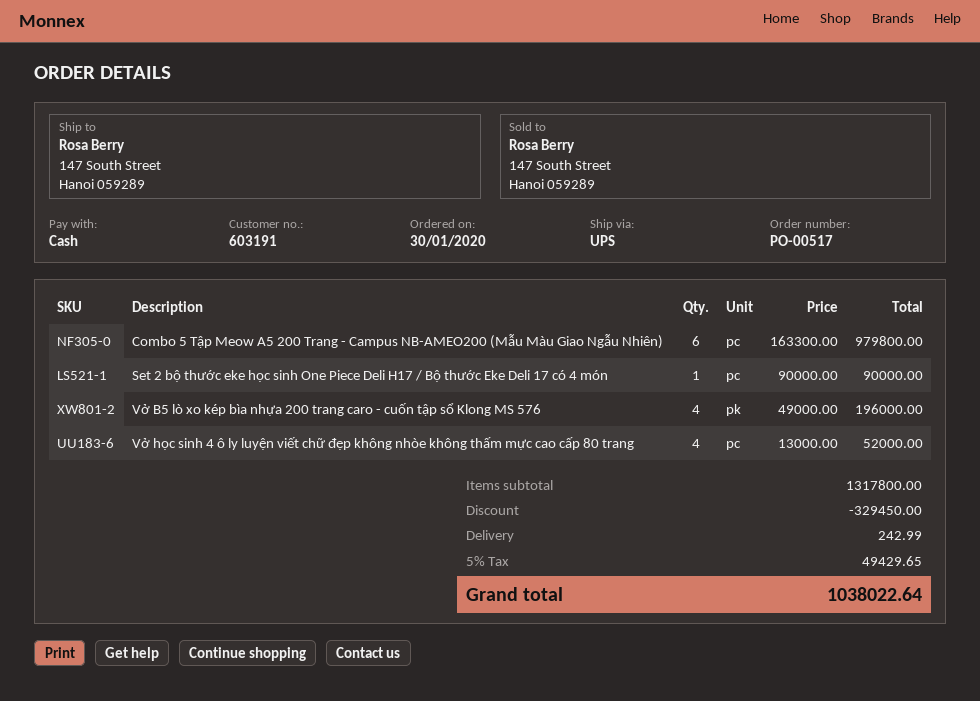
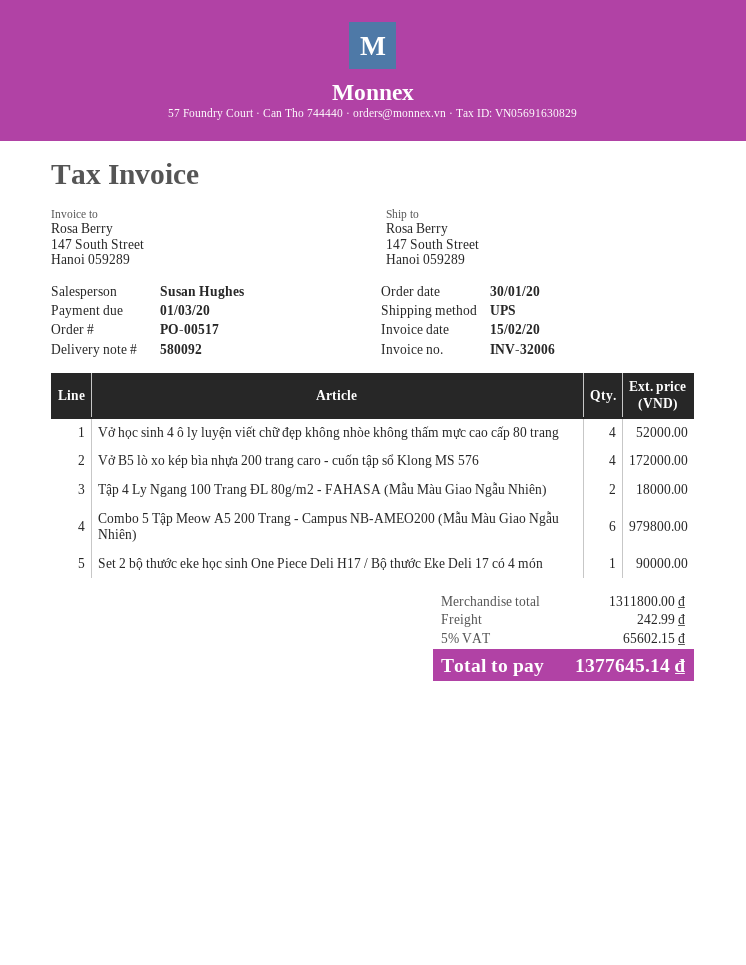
Vở B5 lò xo kép bìa nhựa 200 trang caro - cuốn tập sổ Klong MS 576: 4 for 196000.00 -> 4 for 172000.00
Tập 4 Ly Ngang 100 Trang ĐL 80g/m2 - FAHASA (Mẫu Màu Giao Ngẫu Nhiên): none -> 2 for 18000.00
subtotal: 1317800.00 -> 1311800.00
discount: 329450.00 -> none
tax: 5% = 49429.65 -> 5% = 65602.15
total: 1038022.64 -> 1377645.14

